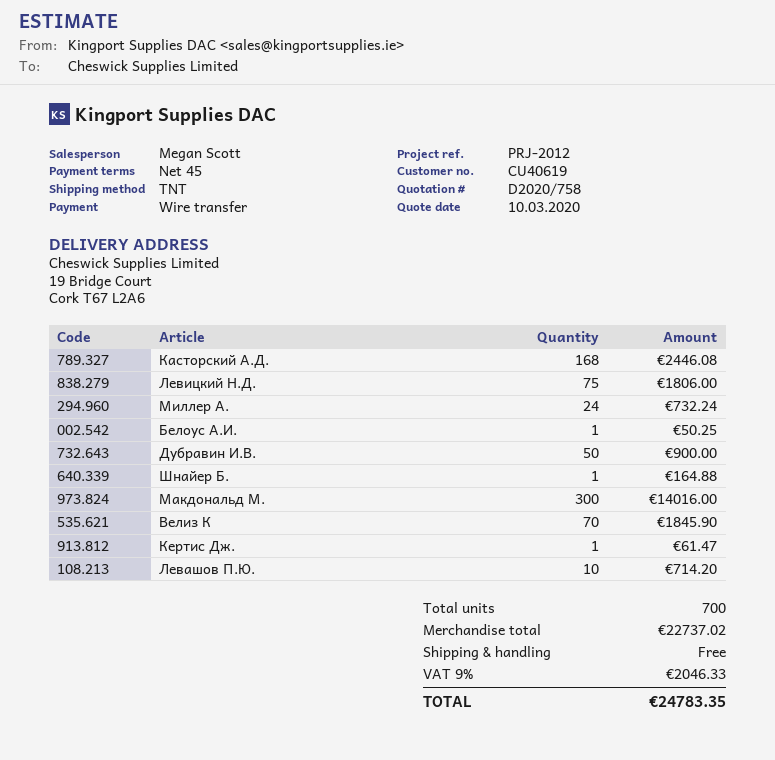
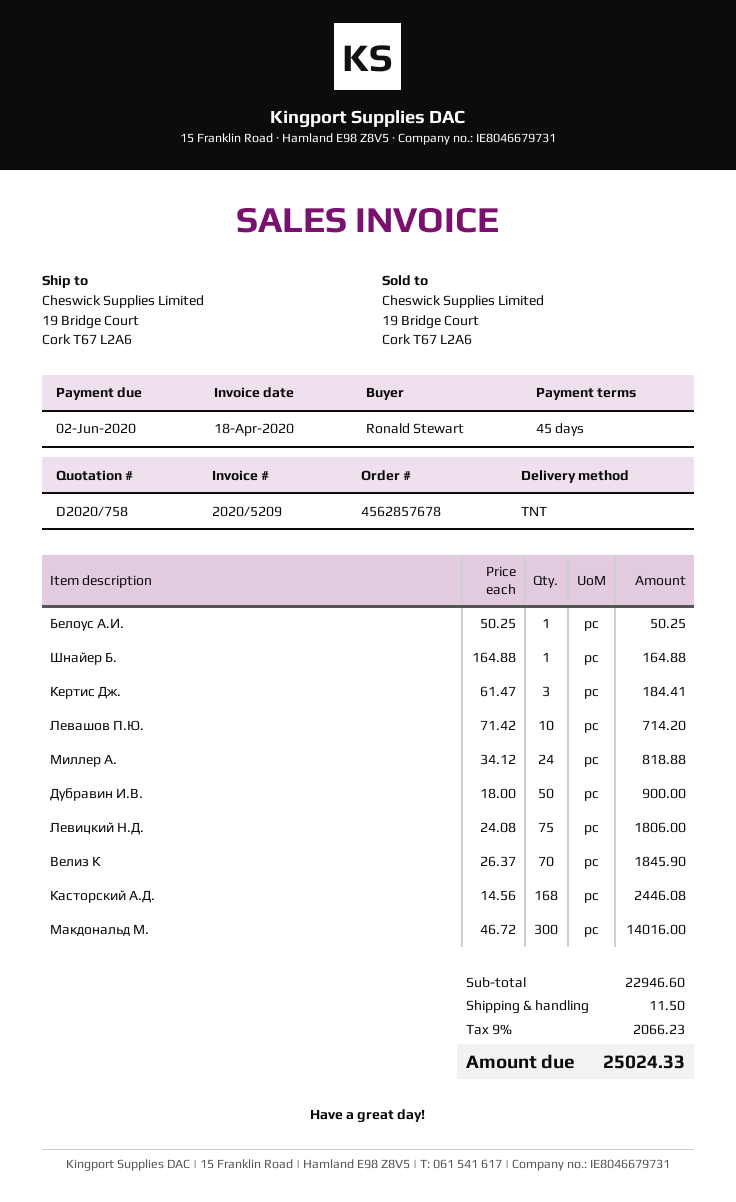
Миллер А.: 24 for 732.24 -> 24 for 818.88
Кертис Дж.: 1 for 61.47 -> 3 for 184.41
subtotal: 22737.02 -> 22946.60
shipping: 0.00 -> 11.50
tax: 9% = 2046.33 -> 9% = 2066.23
total: 24783.35 -> 25024.33

